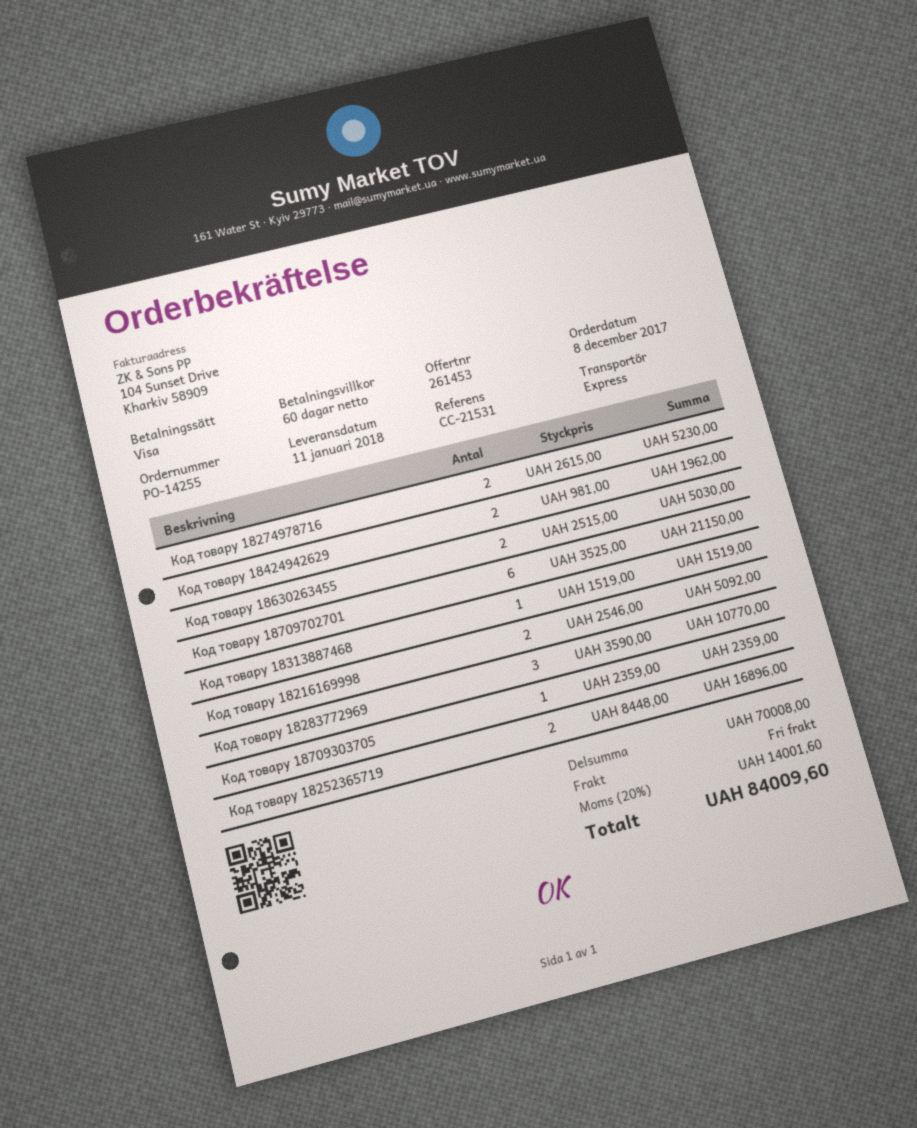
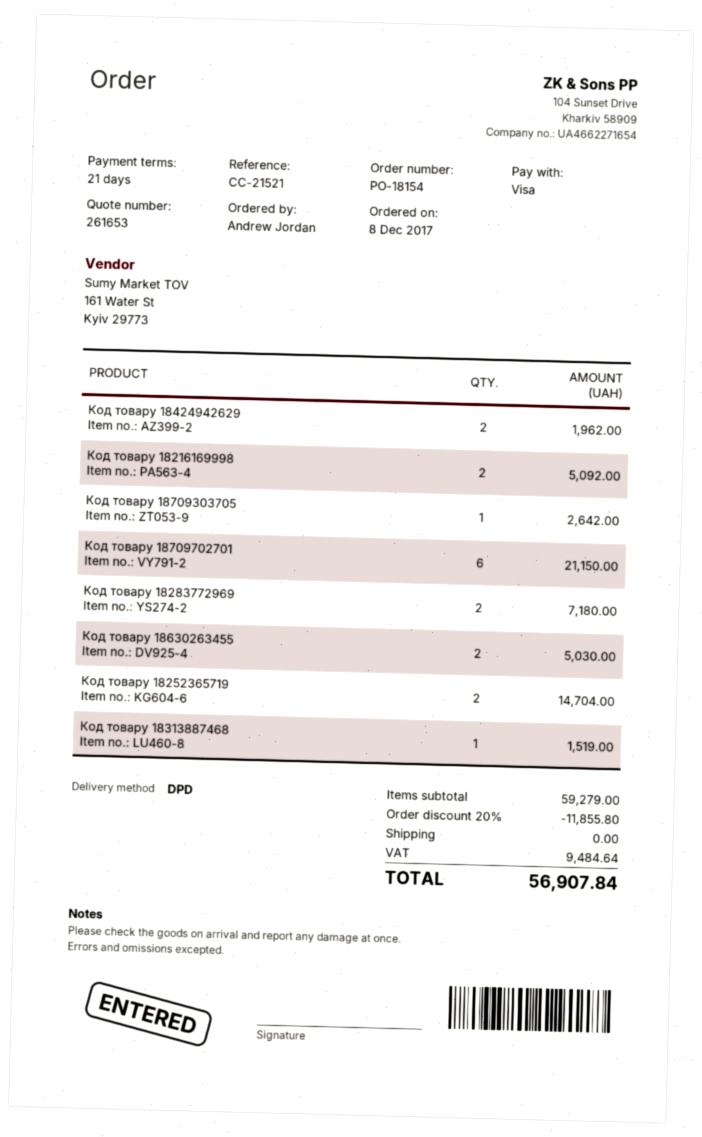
quote number: 261453 -> 261653
order number: PO-14255 -> PO-18154
payment terms: 60 days -> 21 days
reference: CC-21531 -> CC-21521
shipping method: express -> DPD
Код товару 18274978716: 2 for 5230.00 -> none
Код товару 18283772969: 3 for 10770.00 -> 2 for 7180.00
Код товару 18709303705: 1 for 2359.00 -> 1 for 2642.00
Код товару 18252365719: 2 for 16896.00 -> 2 for 14704.00
subtotal: 70008.00 -> 59279.00
discount: none -> 20% = 11855.80
tax: 14001.60 -> 9484.64
total: 84009.60 -> 56907.84

